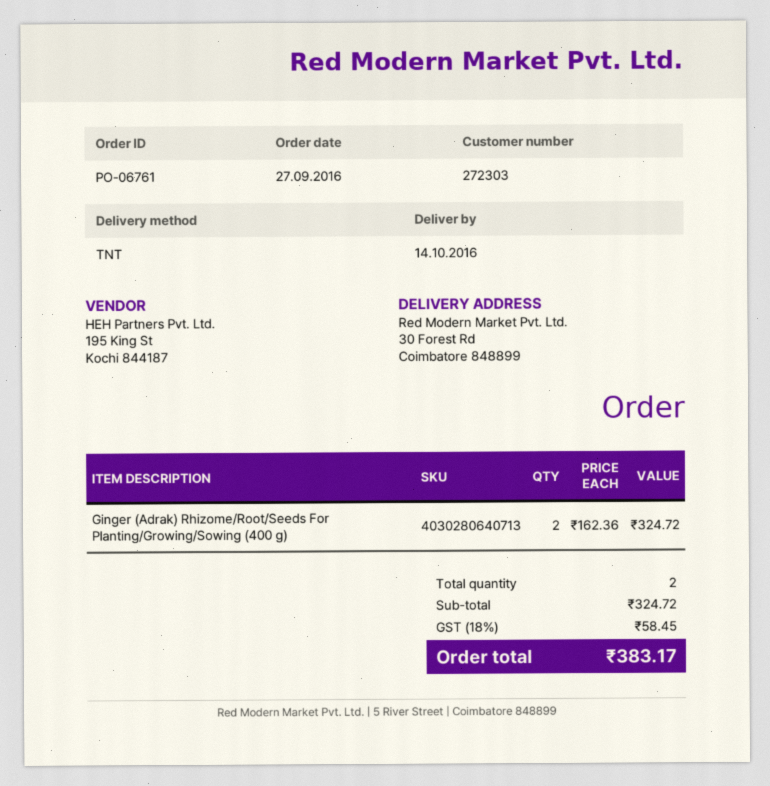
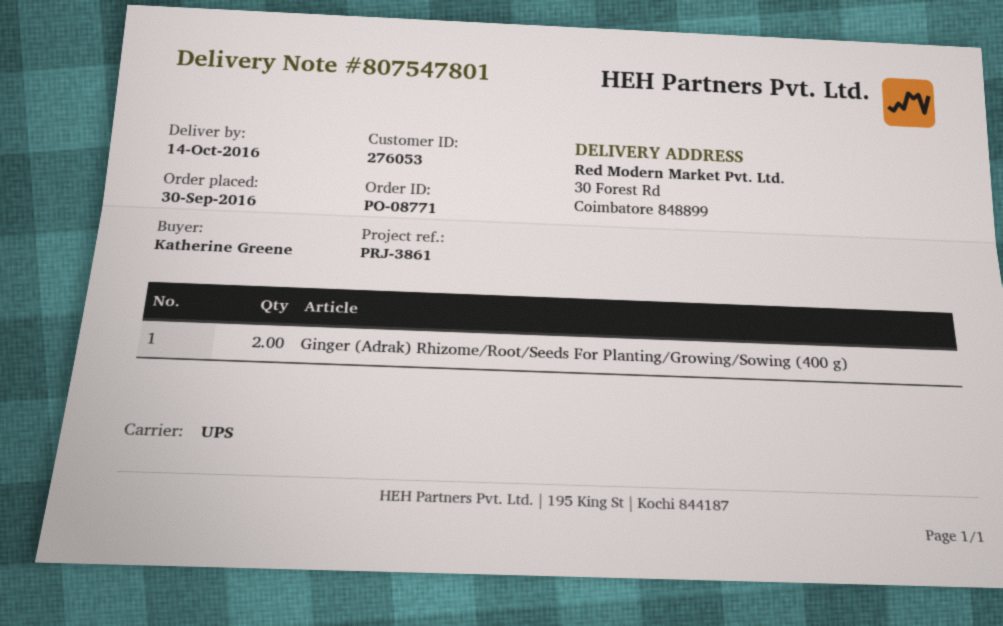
order number: PO-06761 -> PO-08771
order date: 2016-09-27 -> 2016-09-30
customer number: 272303 -> 276053
shipping method: TNT -> UPS

